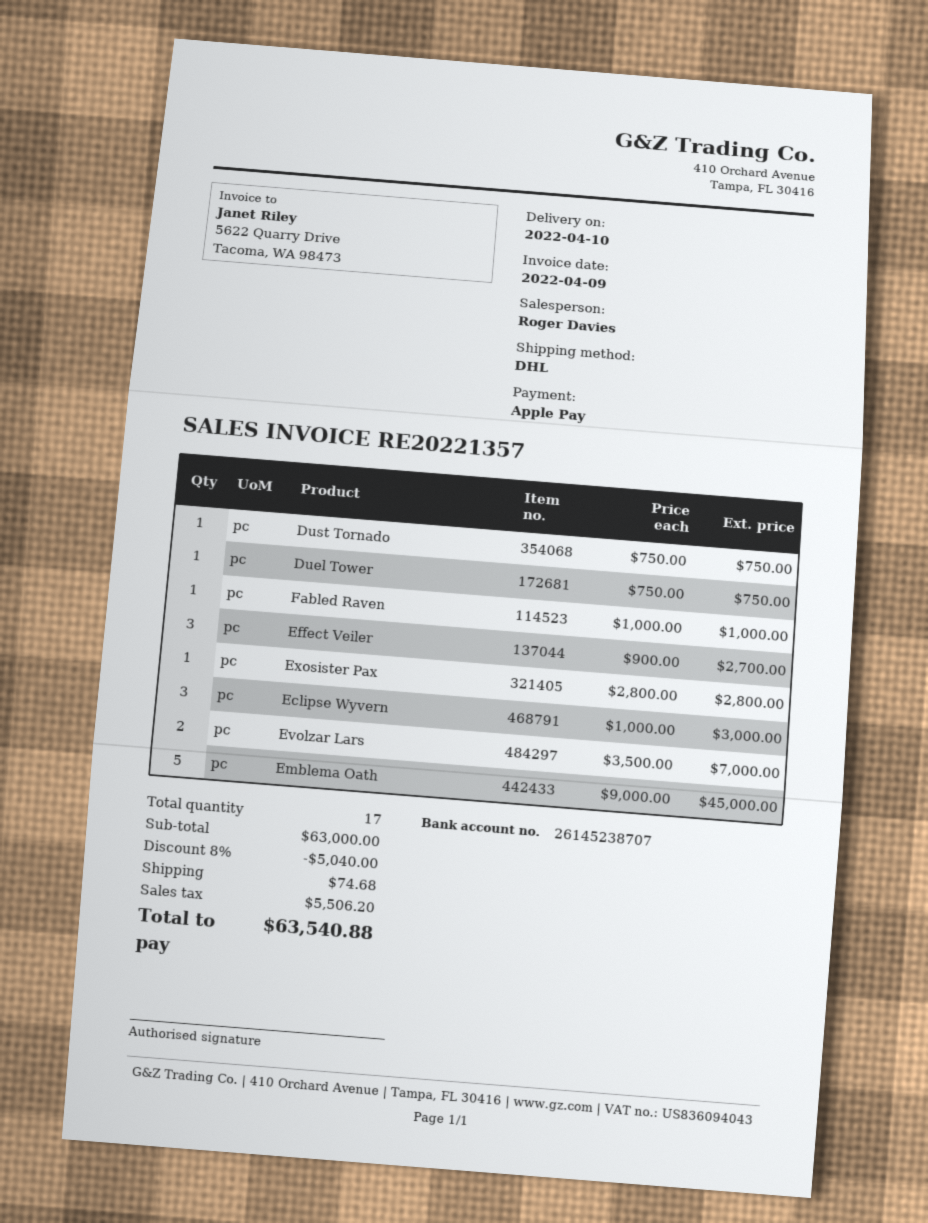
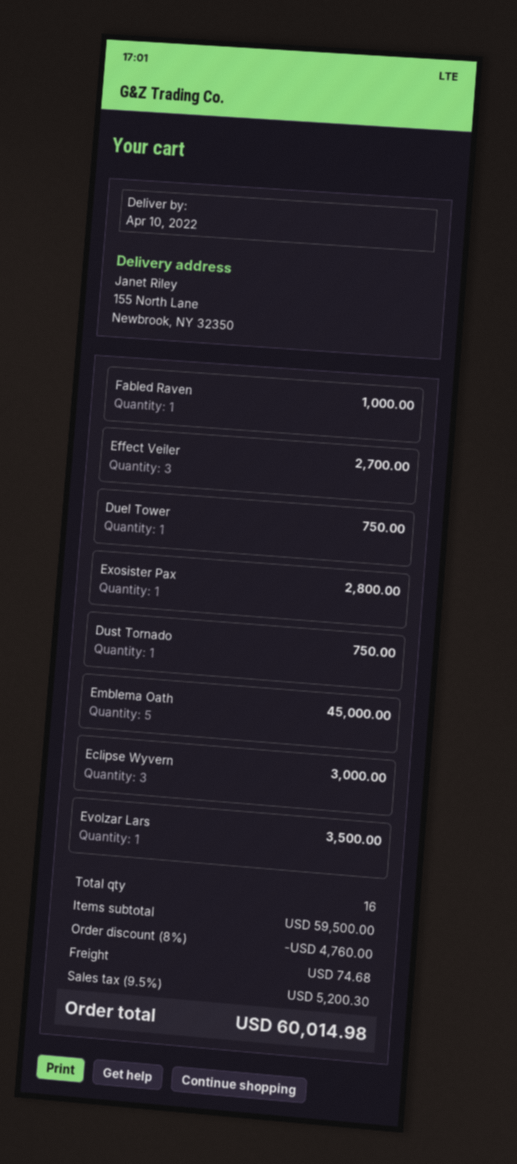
Evolzar Lars: 2 for 7000.00 -> 1 for 3500.00
total quantity: 17 -> 16
subtotal: 63000.00 -> 59500.00
discount: 8% = 5040.00 -> 8% = 4760.00
tax: 5506.20 -> 5200.30
total: 63540.88 -> 60014.98

